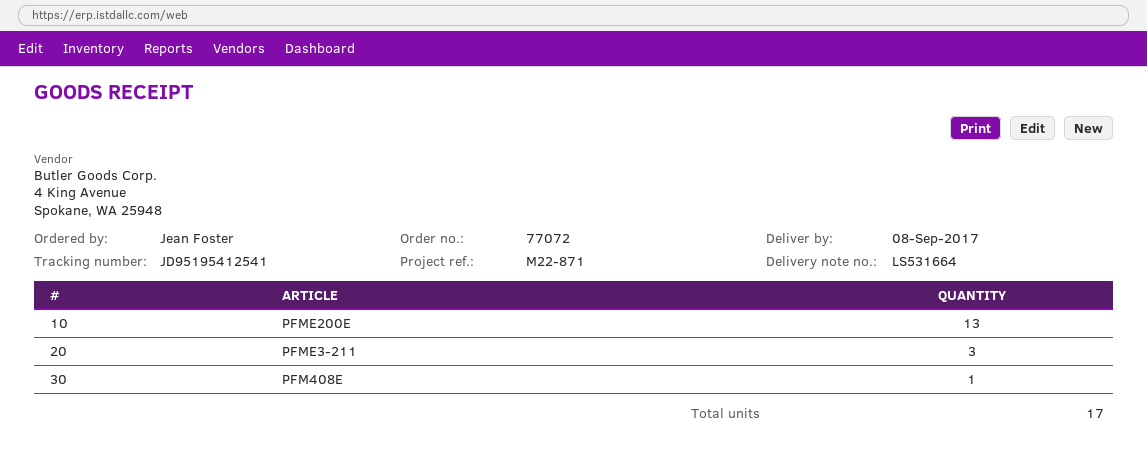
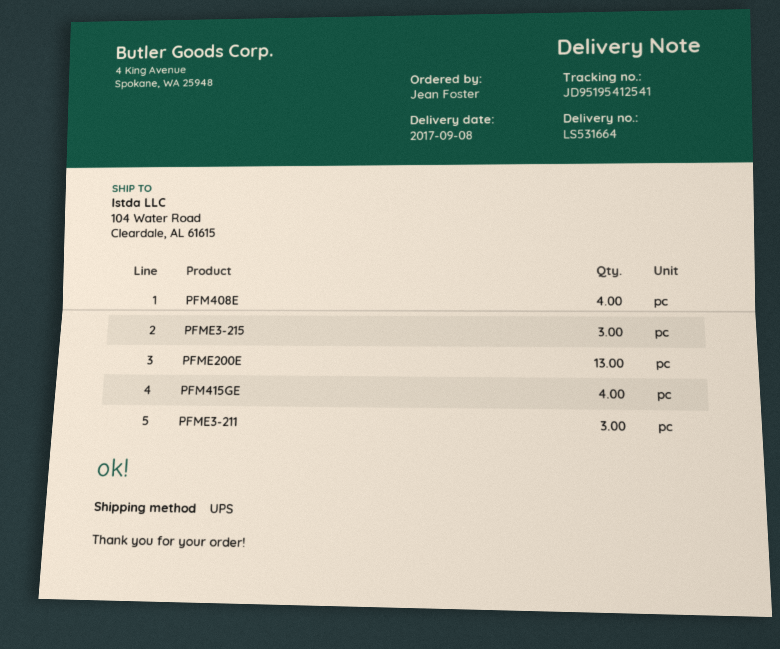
PFM408E: 1 -> 4
PFME3-215: none -> 3
PFM415GE: none -> 4

